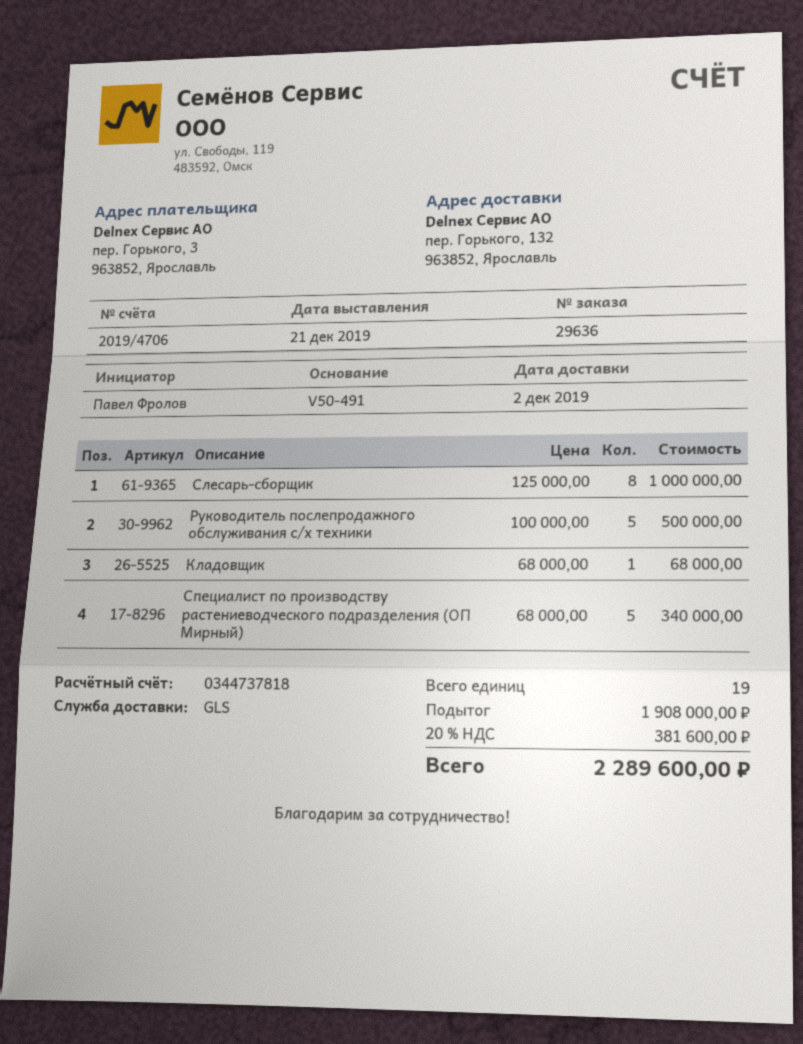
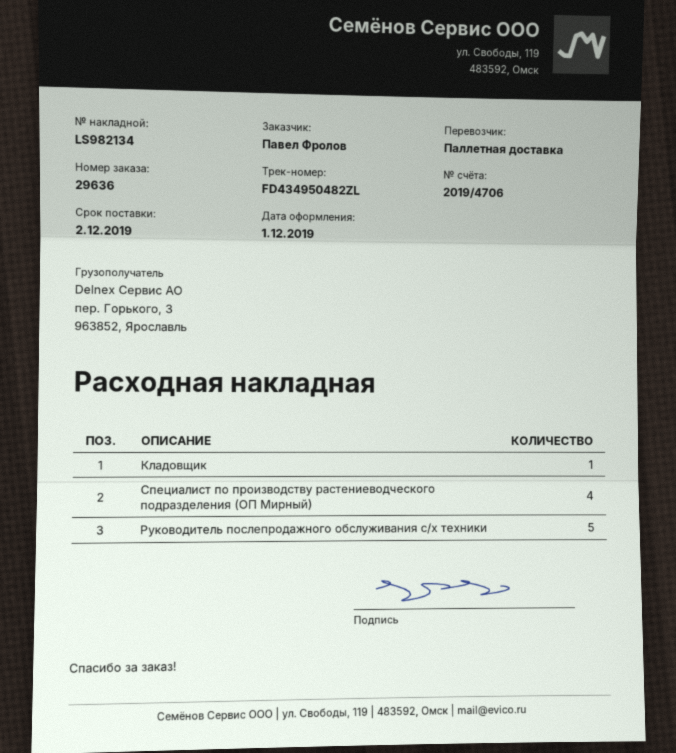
shipping method: GLS -> pallet freight
ship to: пер. Горького, 132, 963852, Ярославль -> пер. Горького, 3, 963852, Ярославль
Слесарь-сборщик: 8 -> none
Специалист по производству растениеводческого подразделения (ОП Мирный): 5 -> 4

